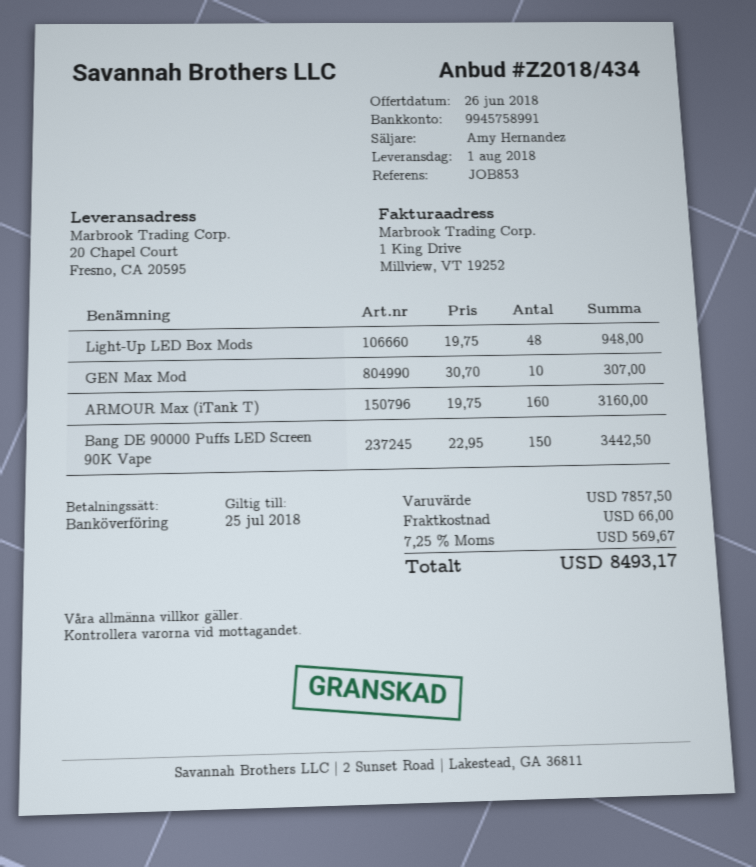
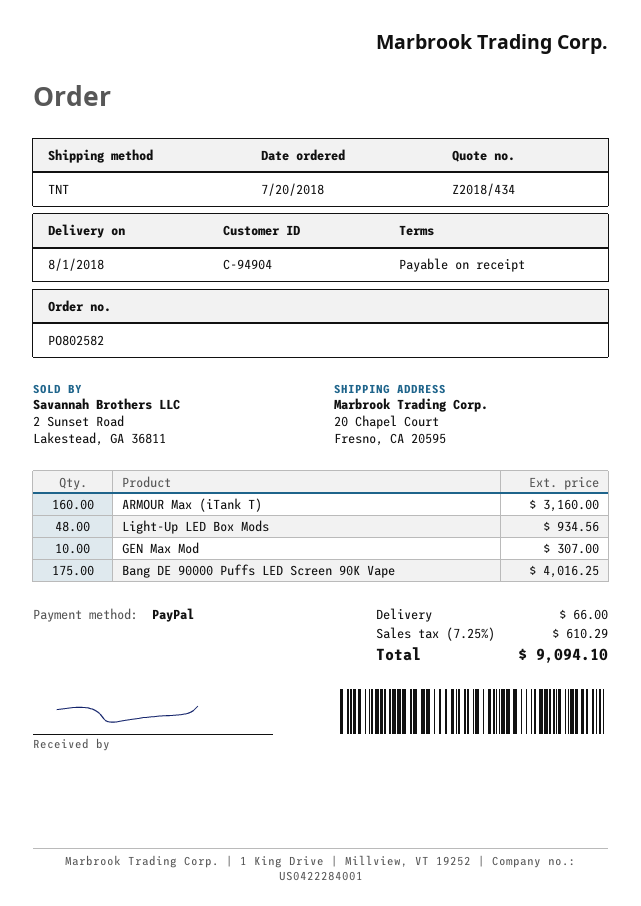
payment method: bank transfer -> PayPal
Light-Up LED Box Mods: 48 for 948.00 -> 48 for 934.56
Bang DE 90000 Puffs LED Screen 90K Vape: 150 for 3442.50 -> 175 for 4016.25
tax: 7.25% = 569.67 -> 7.25% = 610.29
total: 8493.17 -> 9094.10

